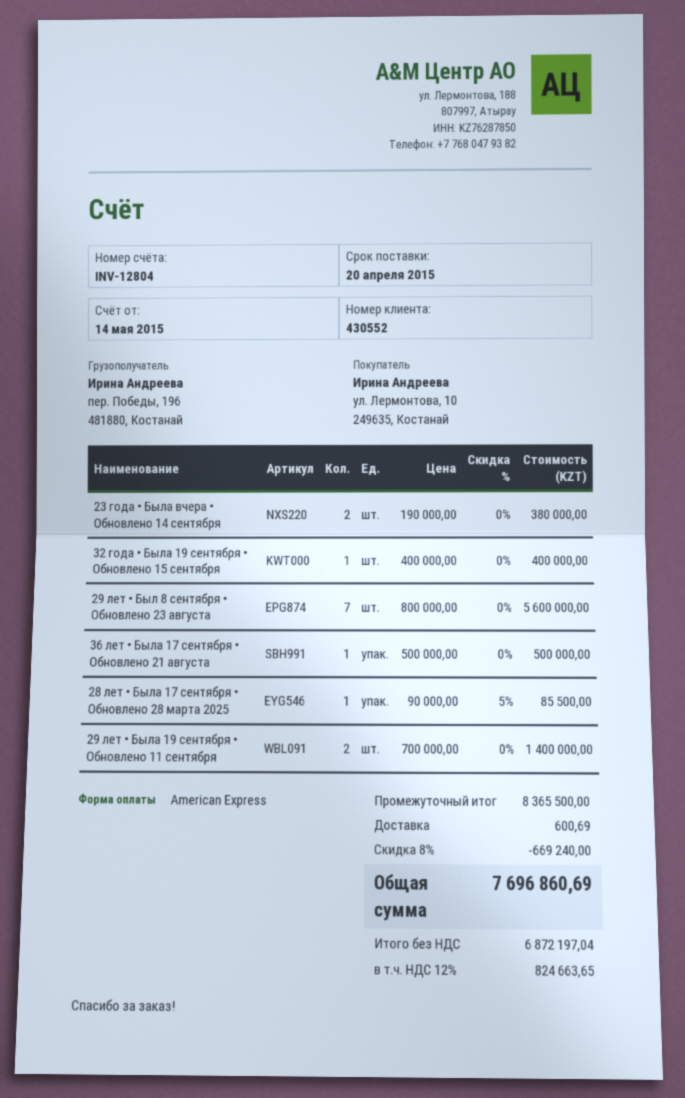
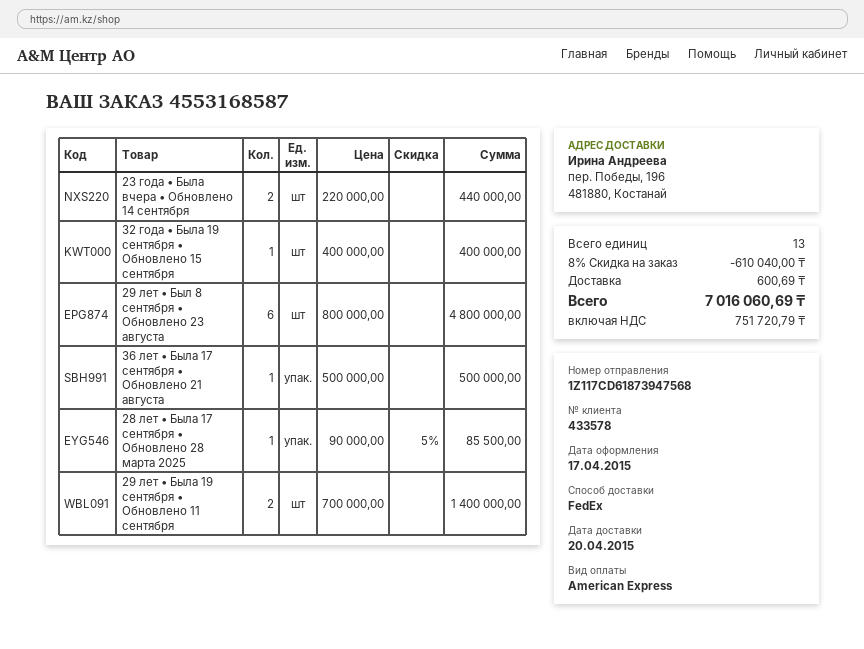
customer number: 430552 -> 433578
23 года • Была вчера • Обновлено 14 сентября: 2 x 190000.00 = 380000.00 -> 2 x 220000.00 = 440000.00
29 лет • Был 8 сентября • Обновлено 23 августа: 7 x 800000.00 = 5600000.00 -> 6 x 800000.00 = 4800000.00
discount: 8% = 669240.00 -> 8% = 610040.00
tax: 824663.65 -> 751720.79
total: 7696860.69 -> 7016060.69

